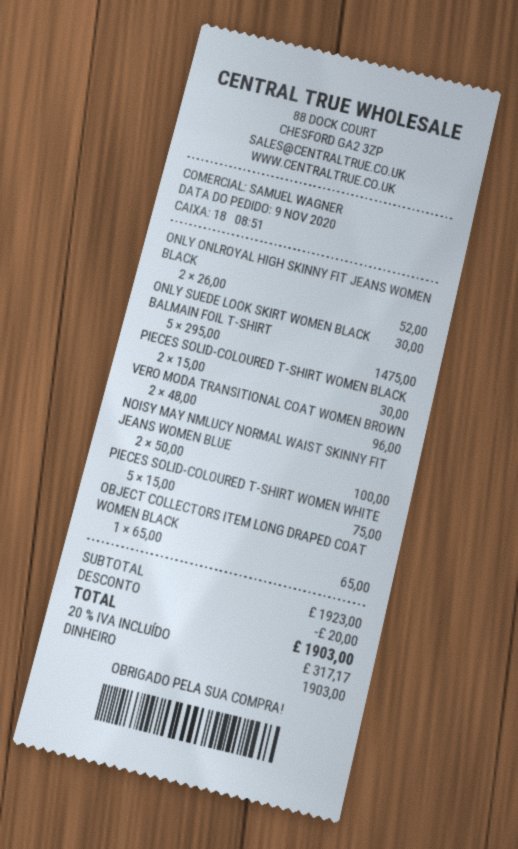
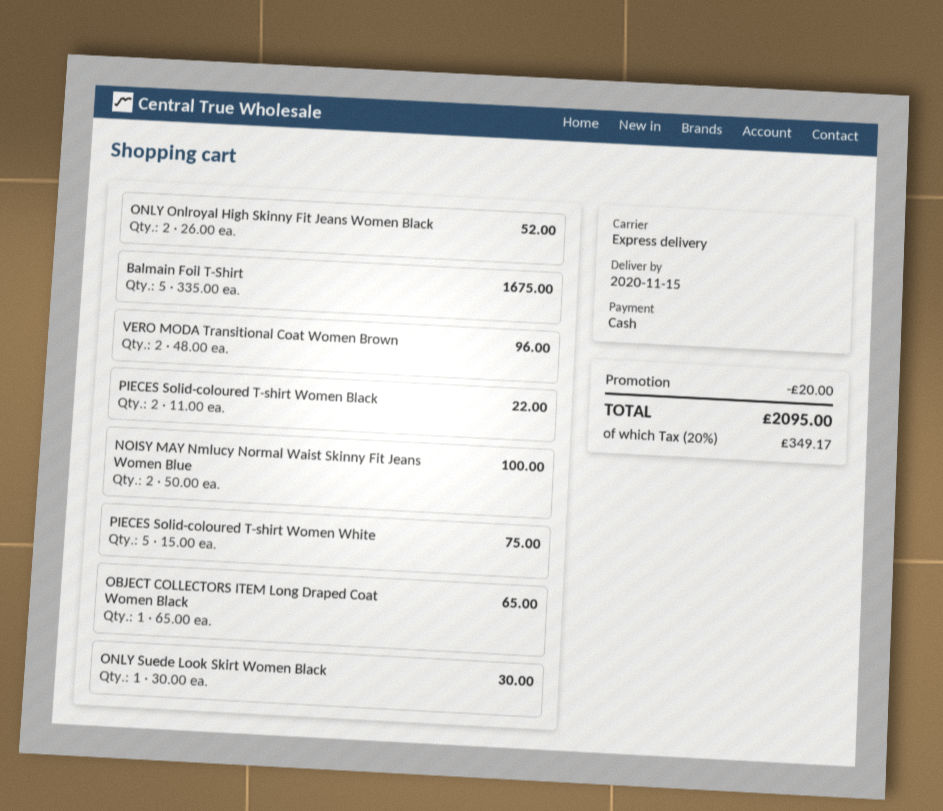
BALMAIN FOIL T-SHIRT: 5 x 295.00 = 1475.00 -> 5 x 335.00 = 1675.00
PIECES SOLID-COLOURED T-SHIRT WOMEN BLACK: 2 x 15.00 = 30.00 -> 2 x 11.00 = 22.00
tax: 20% = 317.17 -> 20% = 349.17
total: 1903.00 -> 2095.00

